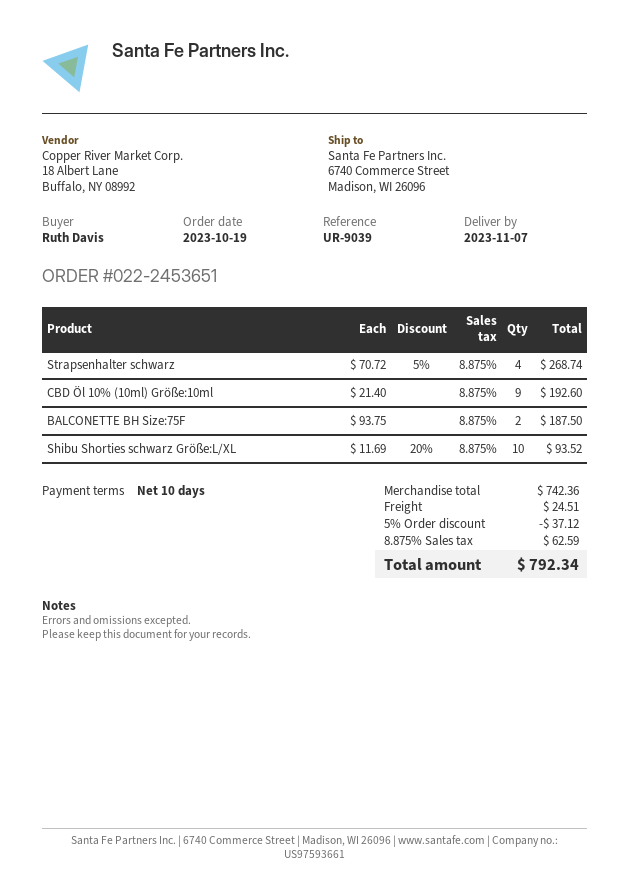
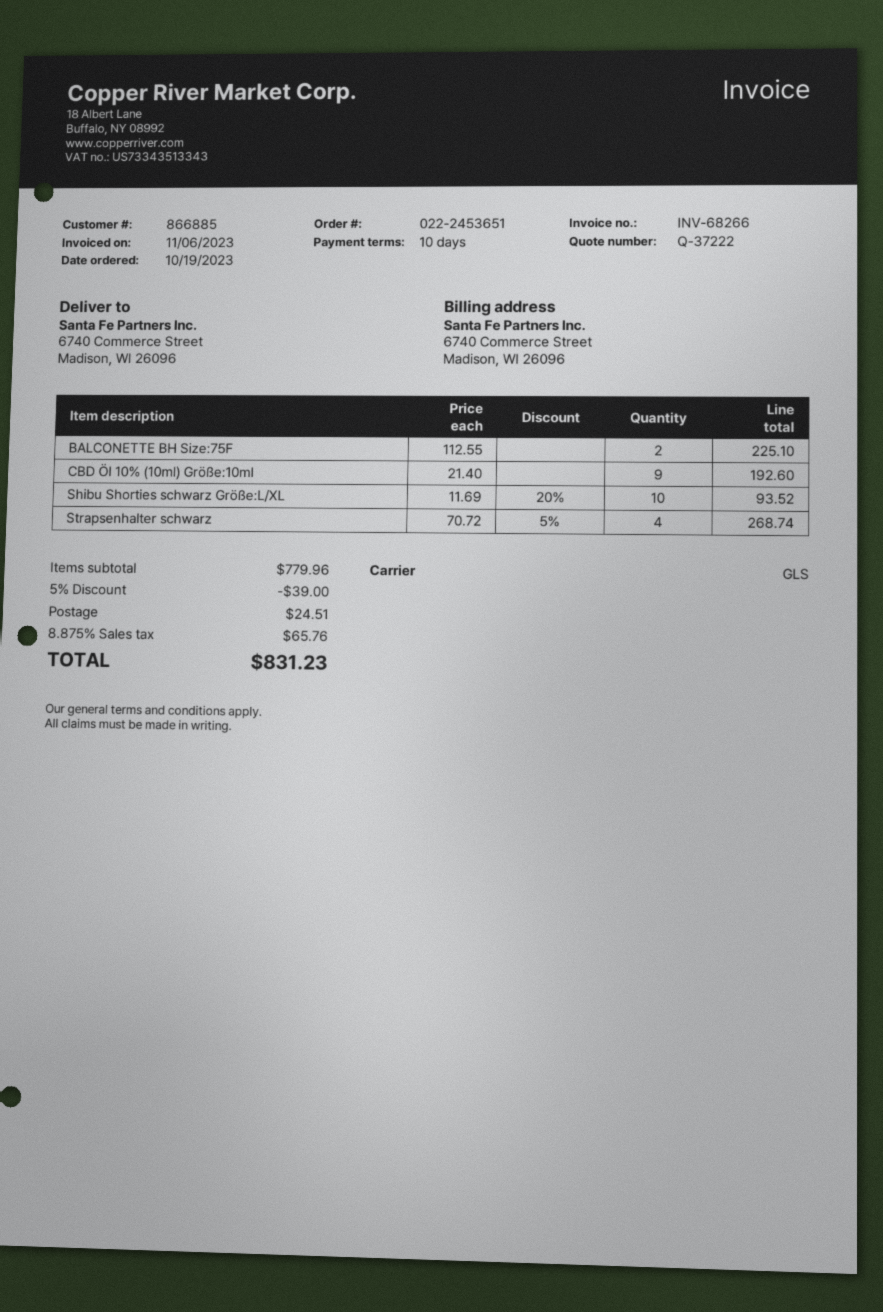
BALCONETTE BH Size:75F: 2 x 93.75 = 187.50 -> 2 x 112.55 = 225.10
subtotal: 742.36 -> 779.96
discount: 5% = 37.12 -> 5% = 39.00
tax: 8.875% = 62.59 -> 8.875% = 65.76
total: 792.34 -> 831.23

